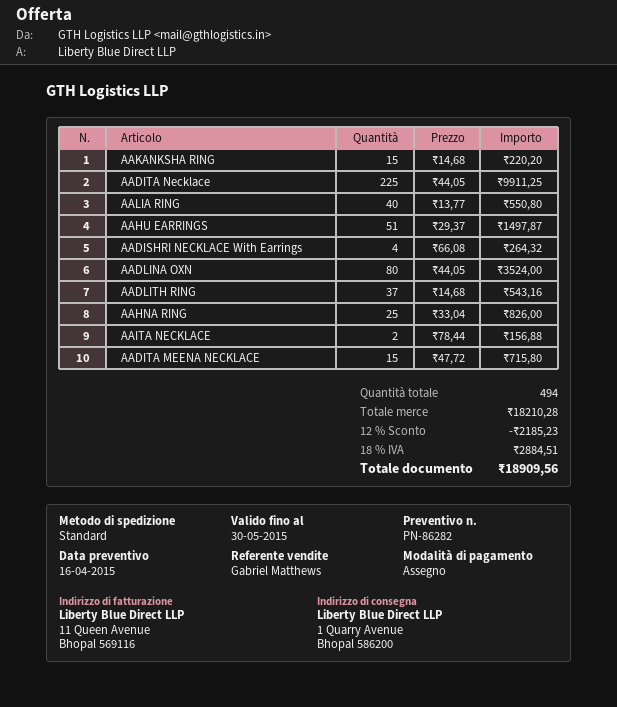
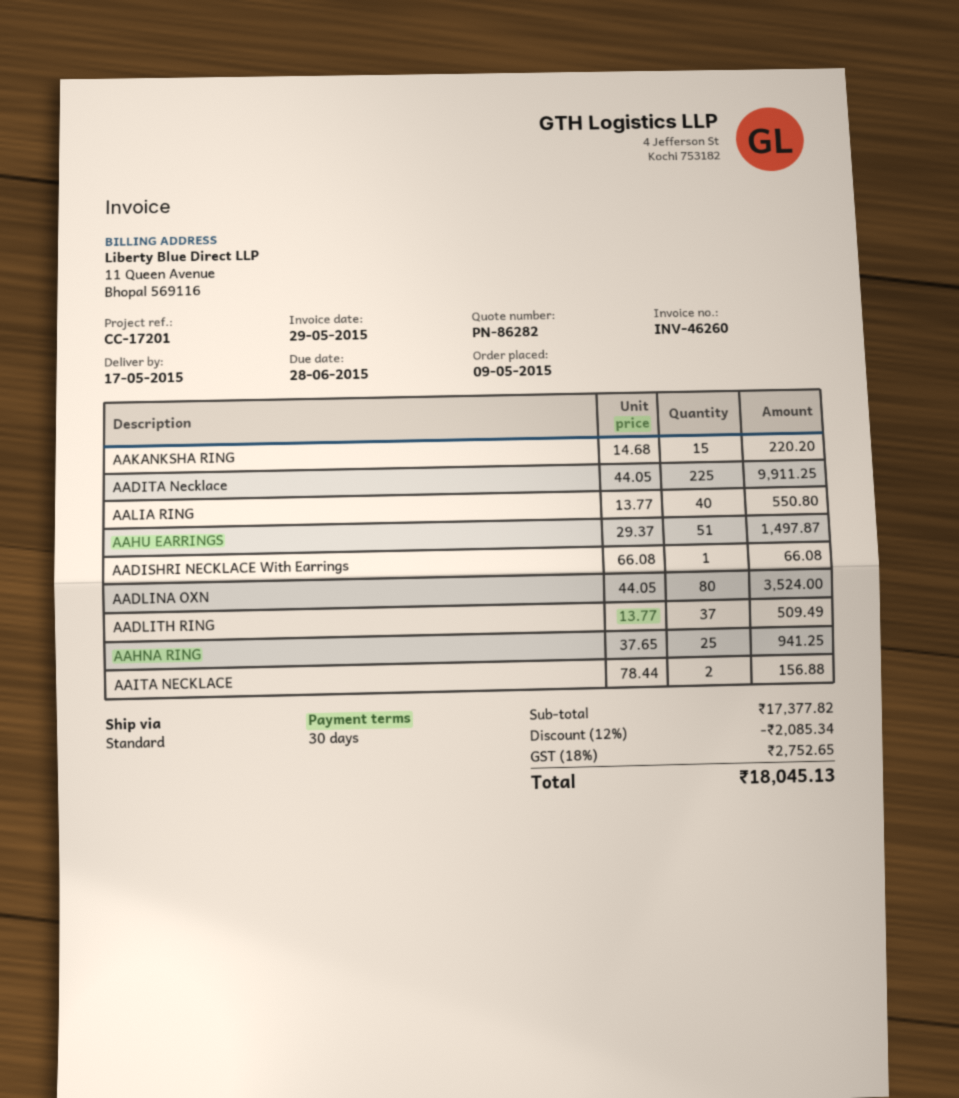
AADISHRI NECKLACE With Earrings: 4 x 66.08 = 264.32 -> 1 x 66.08 = 66.08
AADLITH RING: 37 x 14.68 = 543.16 -> 37 x 13.77 = 509.49
AAHNA RING: 25 x 33.04 = 826.00 -> 25 x 37.65 = 941.25
AADITA MEENA NECKLACE: 15 x 47.72 = 715.80 -> none
subtotal: 18210.28 -> 17377.82
discount: 12% = 2185.23 -> 12% = 2085.34
tax: 18% = 2884.51 -> 18% = 2752.65
total: 18909.56 -> 18045.13

